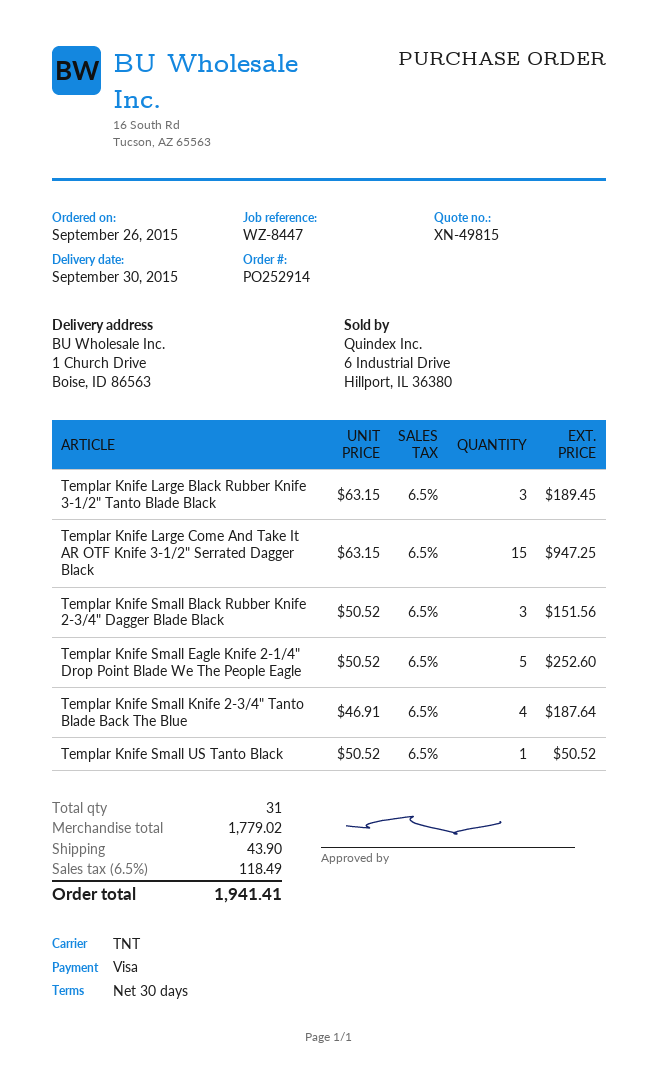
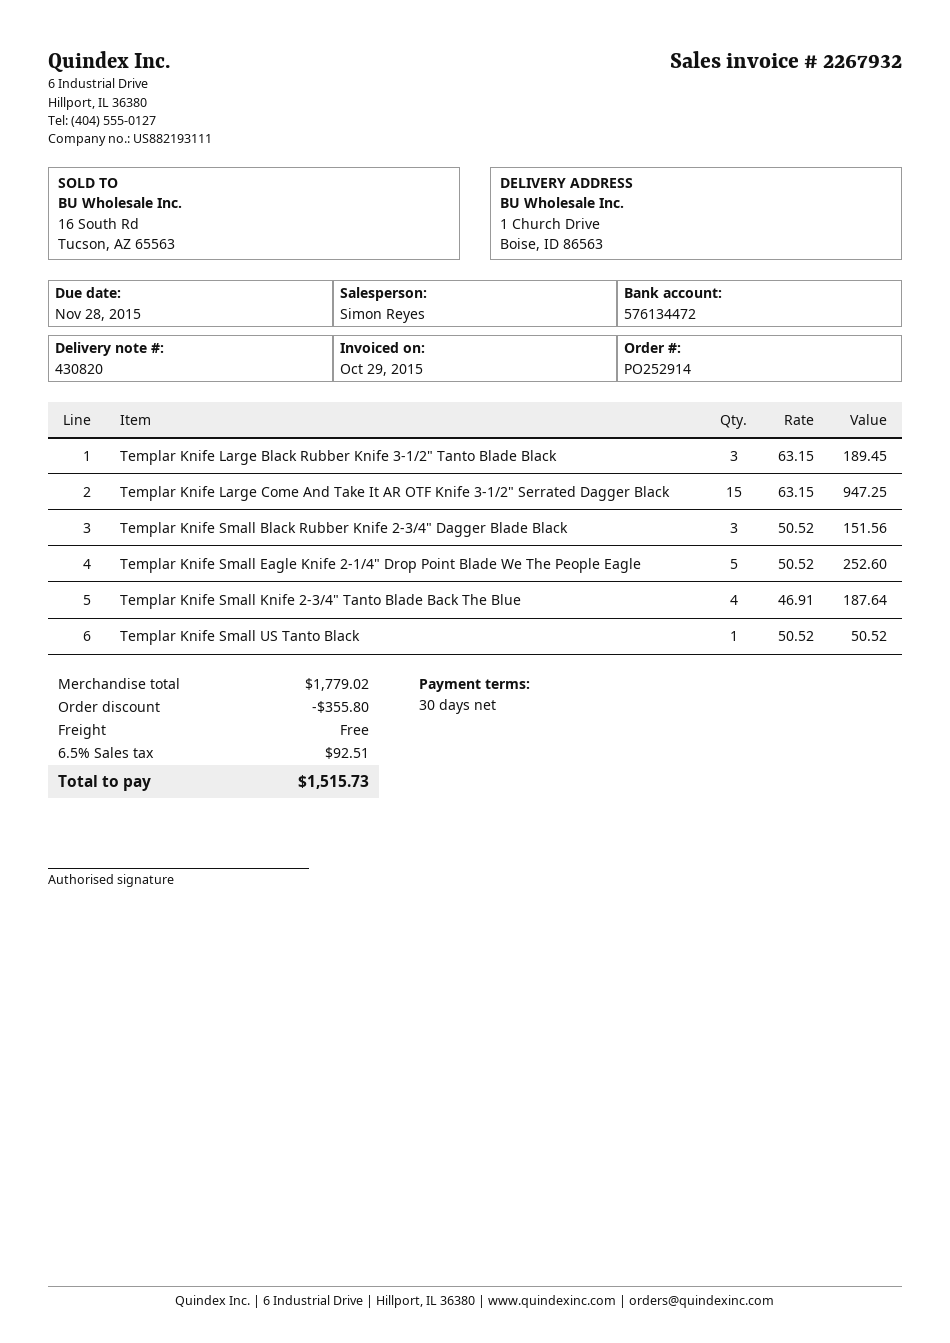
discount: none -> 355.80
shipping: 43.90 -> 0.00
tax: 6.5% = 118.49 -> 6.5% = 92.51
total: 1941.41 -> 1515.73

